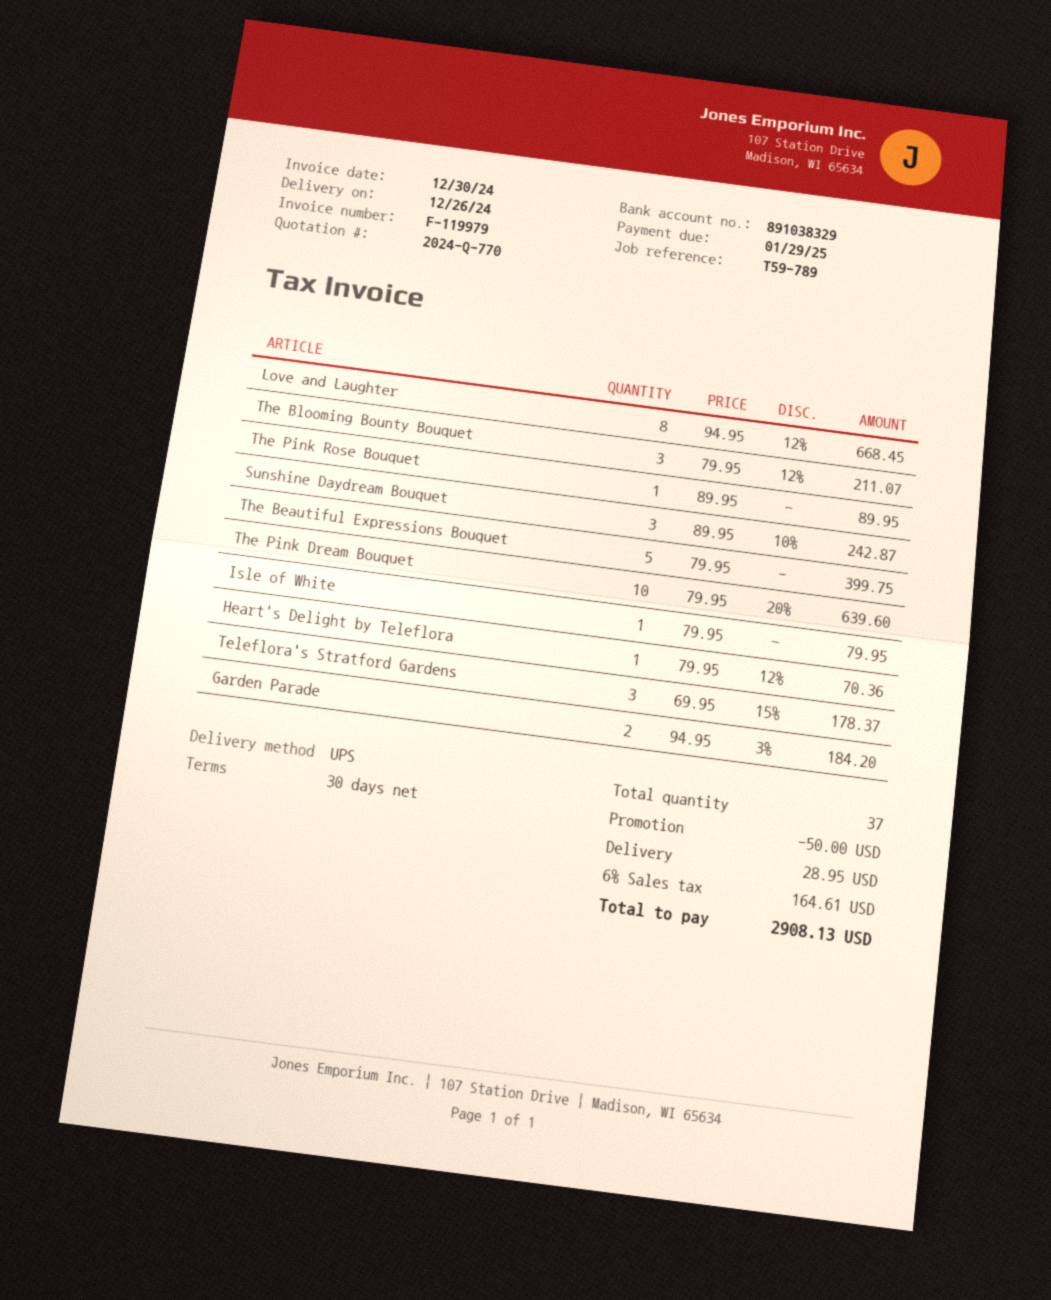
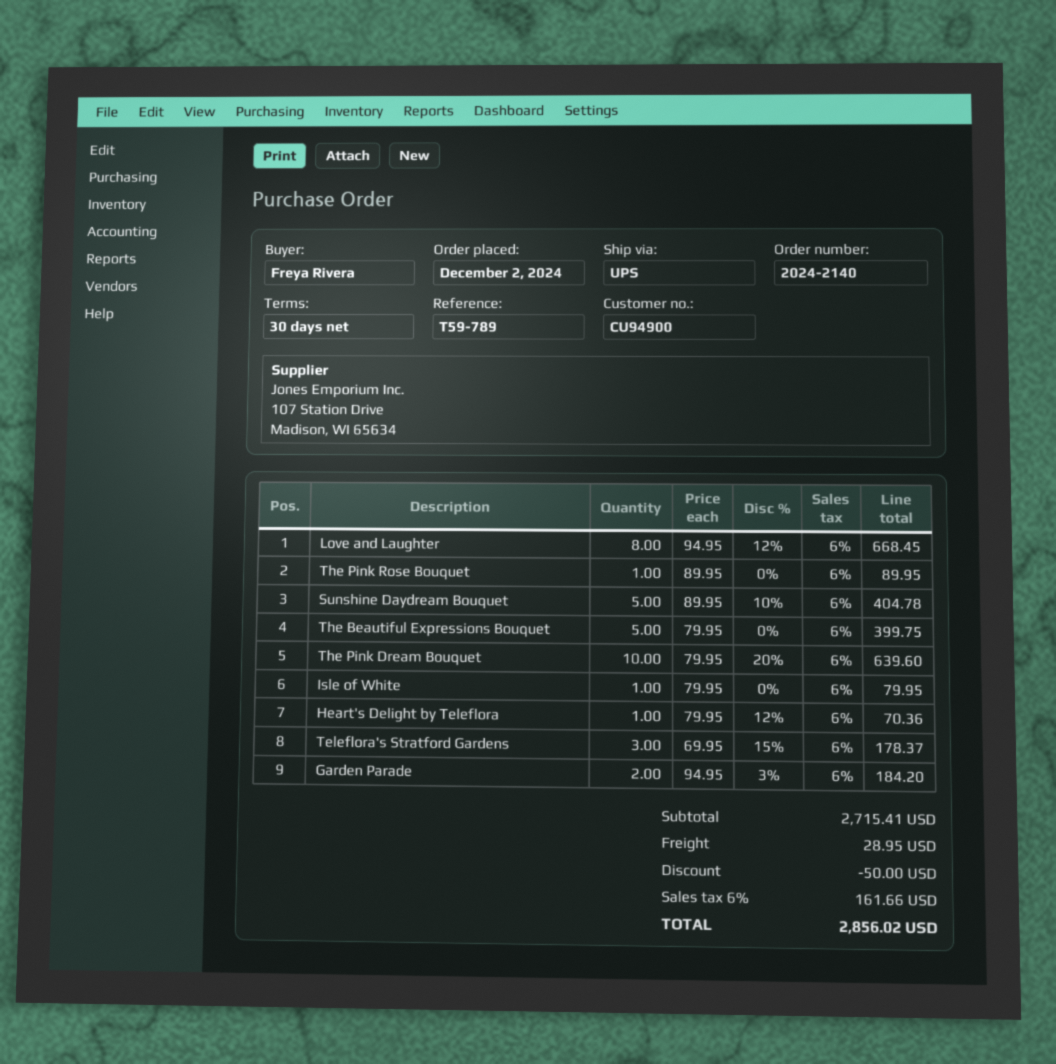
The Blooming Bounty Bouquet: 3 x 79.95 - 12% = 211.07 -> none
Sunshine Daydream Bouquet: 3 x 89.95 - 10% = 242.87 -> 5 x 89.95 - 10% = 404.78
tax: 6% = 164.61 -> 6% = 161.66
total: 2908.13 -> 2856.02

